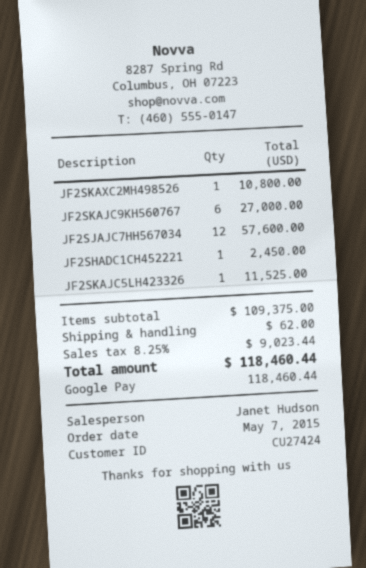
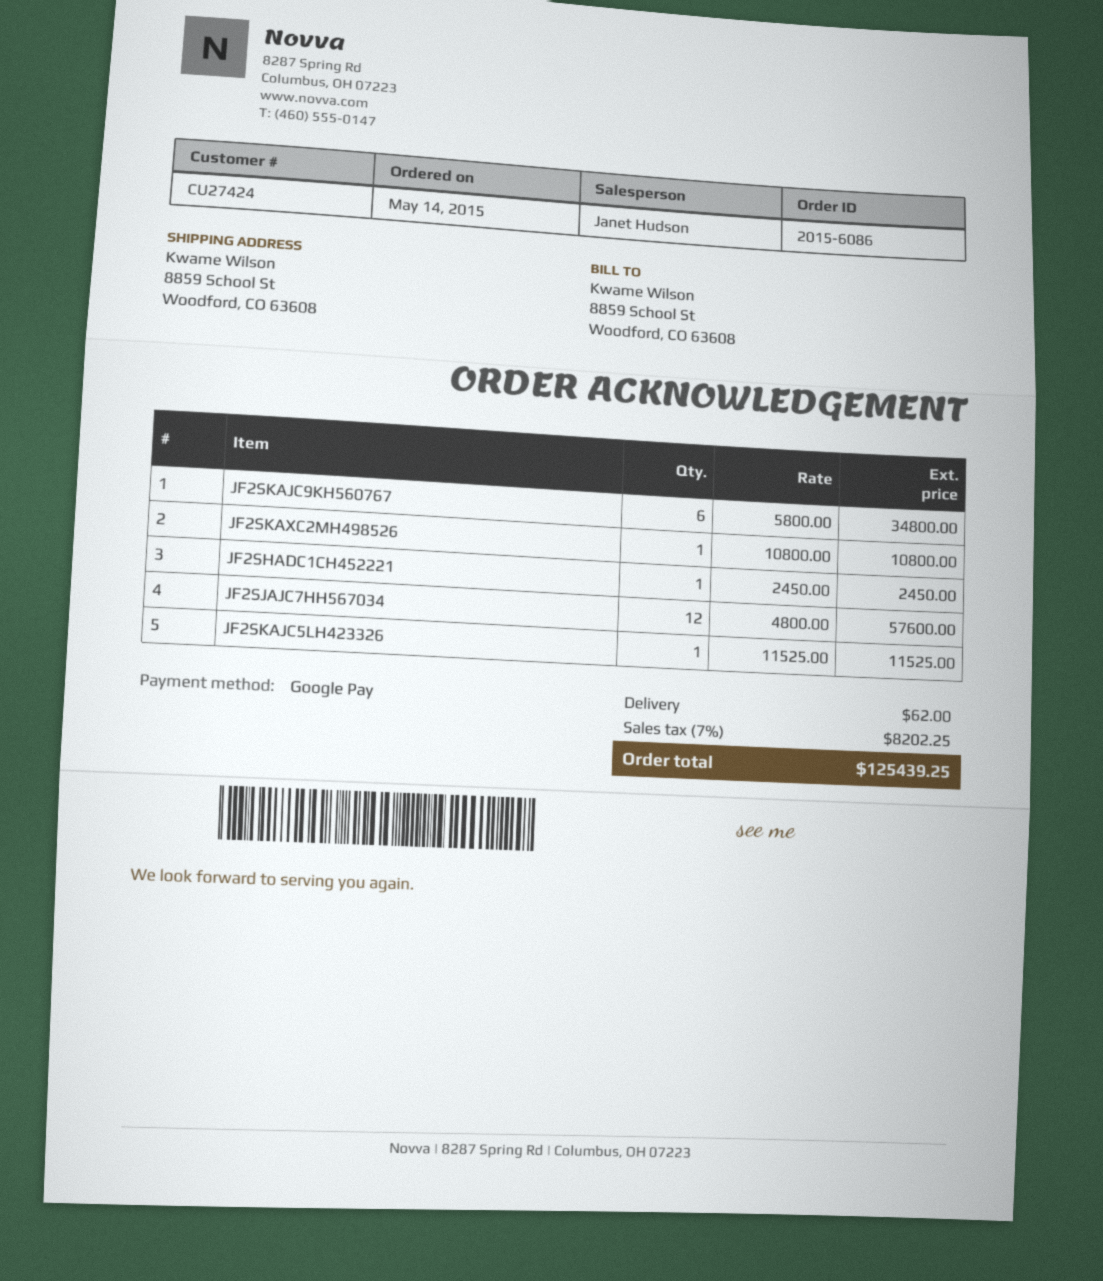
order date: 2015-05-07 -> 2015-05-14
JF2SKAJC9KH560767: 6 for 27000.00 -> 6 for 34800.00
tax: 8.25% = 9023.44 -> 7% = 8202.25
total: 118460.44 -> 125439.25

